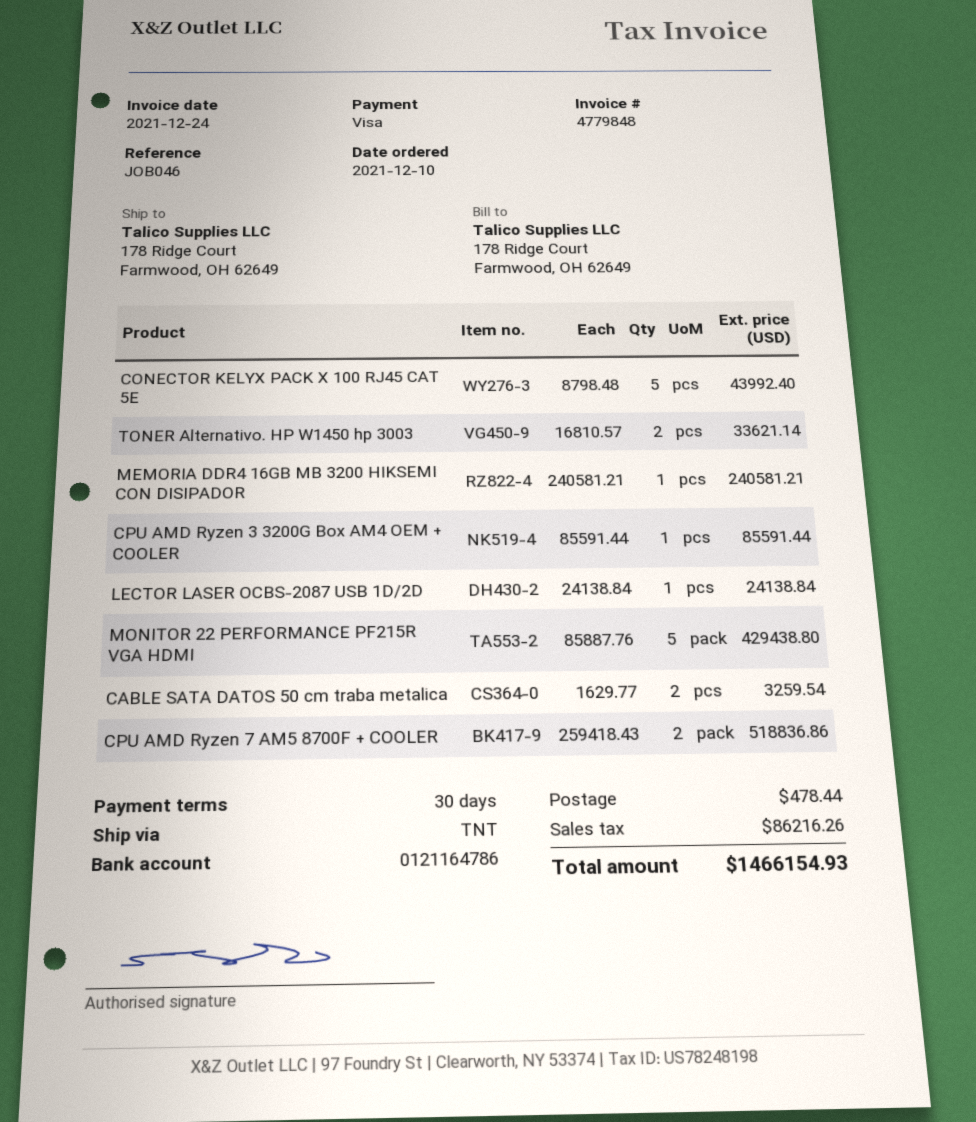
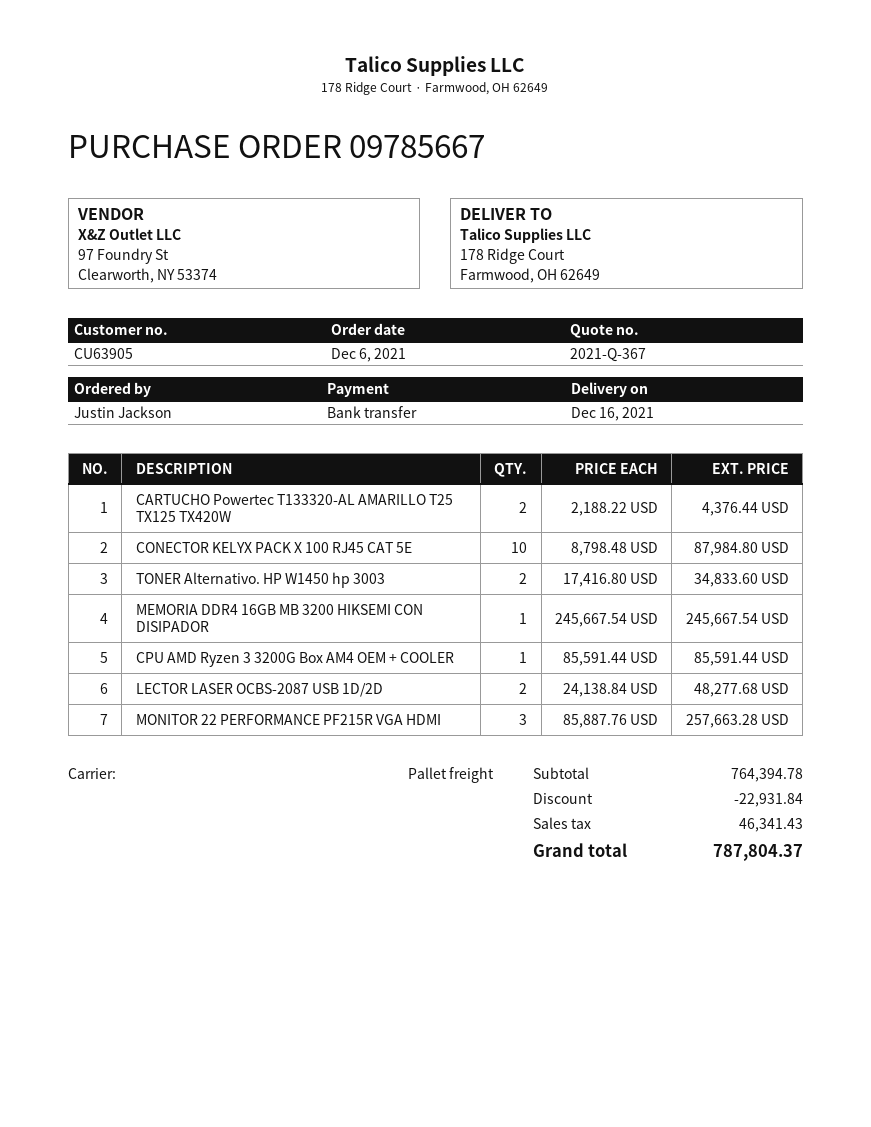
order date: 2021-12-10 -> 2021-12-06
payment method: Visa -> bank transfer
shipping method: TNT -> pallet freight
CONECTOR KELYX PACK X 100 RJ45 CAT 5E: 5 x 8798.48 = 43992.40 -> 10 x 8798.48 = 87984.80
TONER Alternativo. HP W1450 hp 3003: 2 x 16810.57 = 33621.14 -> 2 x 17416.80 = 34833.60
MEMORIA DDR4 16GB MB 3200 HIKSEMI CON DISIPADOR: 1 x 240581.21 = 240581.21 -> 1 x 245667.54 = 245667.54
LECTOR LASER OCBS-2087 USB 1D/2D: 1 x 24138.84 = 24138.84 -> 2 x 24138.84 = 48277.68
MONITOR 22 PERFORMANCE PF215R VGA HDMI: 5 x 85887.76 = 429438.80 -> 3 x 85887.76 = 257663.28
CABLE SATA DATOS 50 cm traba metalica: 2 x 1629.77 = 3259.54 -> none
CPU AMD Ryzen 7 AM5 8700F + COOLER: 2 x 259418.43 = 518836.86 -> none
CARTUCHO Powertec T133320-AL AMARILLO T25 TX125 TX420W: none -> 2 x 2188.22 = 4376.44
discount: none -> 22931.84
shipping: 478.44 -> none
tax: 86216.26 -> 46341.43
total: 1466154.93 -> 787804.37

